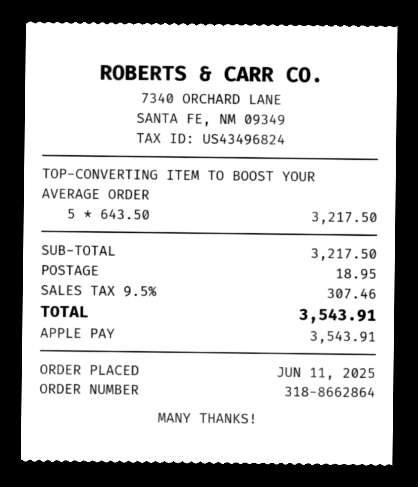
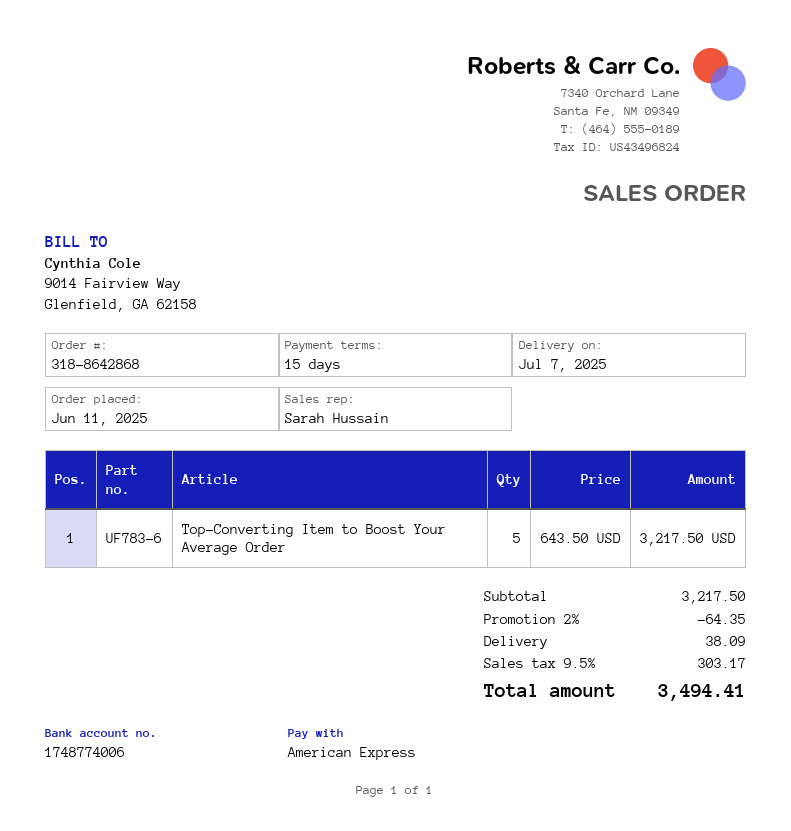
order number: 318-8662864 -> 318-8642868
payment method: Apple Pay -> American Express
discount: none -> 2% = 64.35
shipping: 18.95 -> 38.09
tax: 9.5% = 307.46 -> 9.5% = 303.17
total: 3543.91 -> 3494.41

